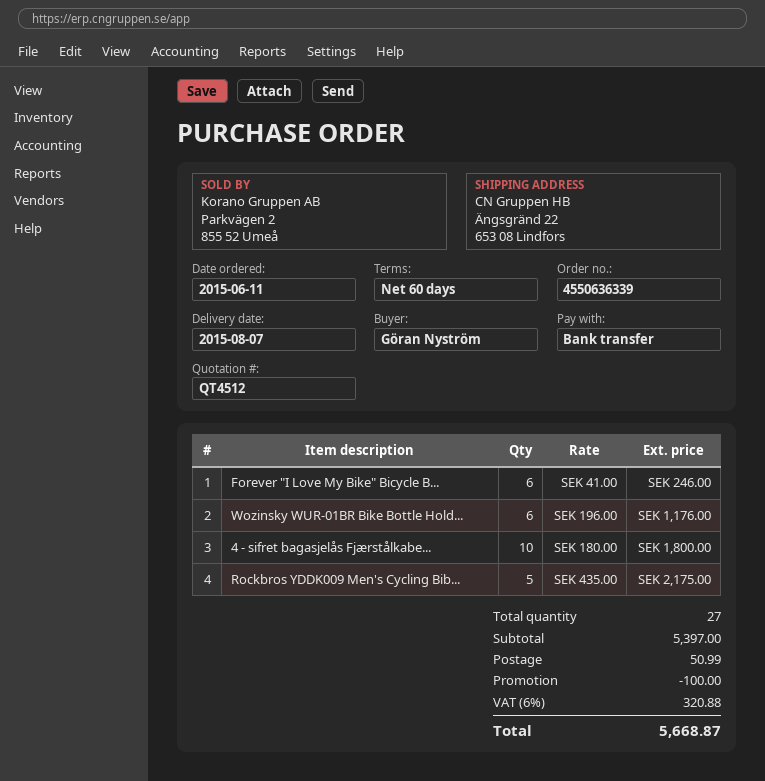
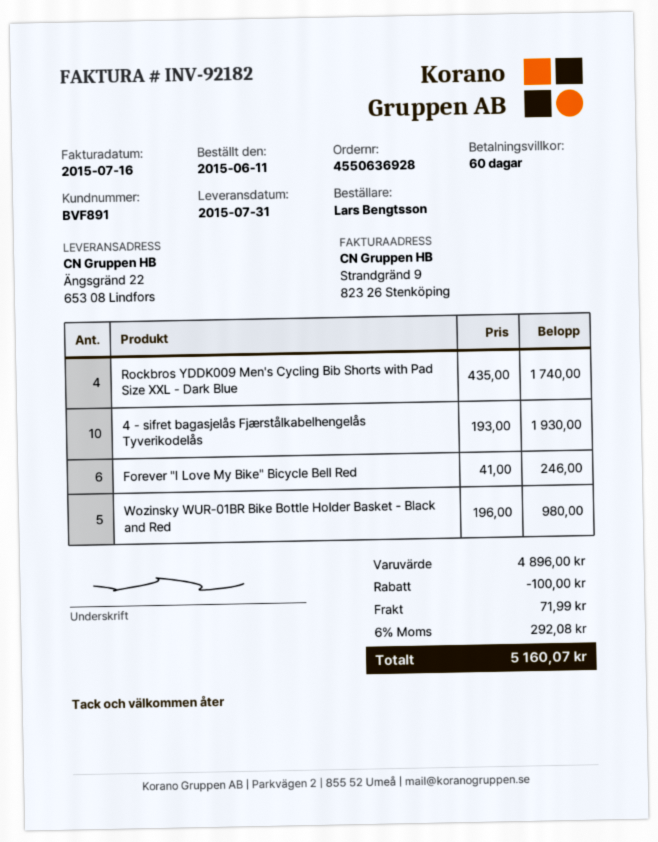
order number: 4550636339 -> 4550636928
delivery date: 2015-08-07 -> 2015-07-31
ordered by: Göran Nyström -> Lars Bengtsson
Wozinsky WUR-01BR Bike Bottle Hold...: 6 x 196.00 = 1176.00 -> 5 x 196.00 = 980.00
4 - sifret bagasjelås Fjærstålkabe...: 10 x 180.00 = 1800.00 -> 10 x 193.00 = 1930.00
Rockbros YDDK009 Men's Cycling Bib...: 5 x 435.00 = 2175.00 -> 4 x 435.00 = 1740.00
subtotal: 5397.00 -> 4896.00
shipping: 50.99 -> 71.99
tax: 6% = 320.88 -> 6% = 292.08
total: 5668.87 -> 5160.07

